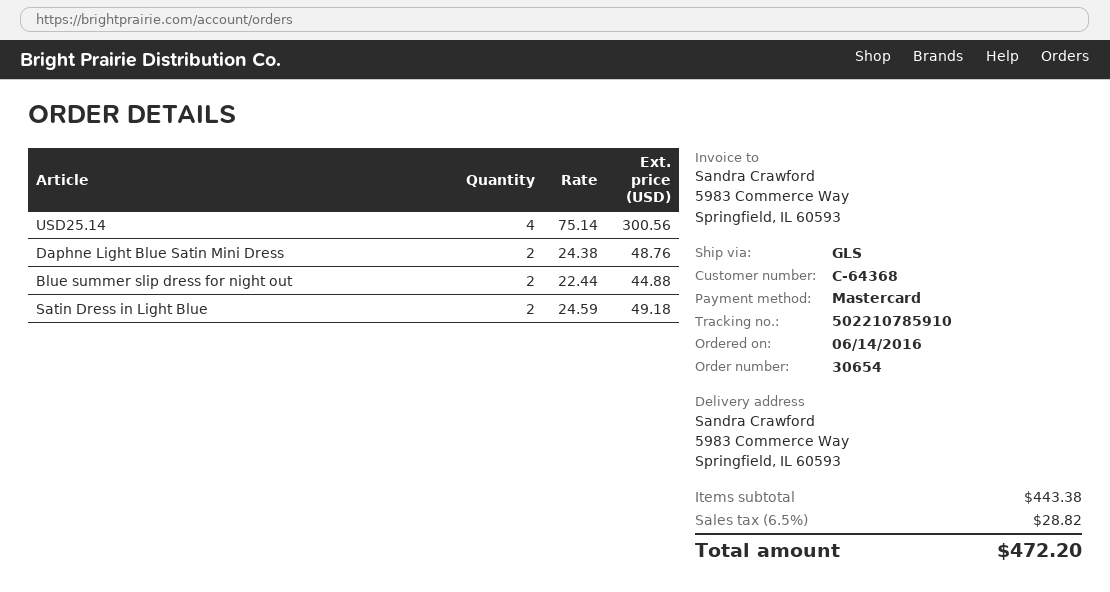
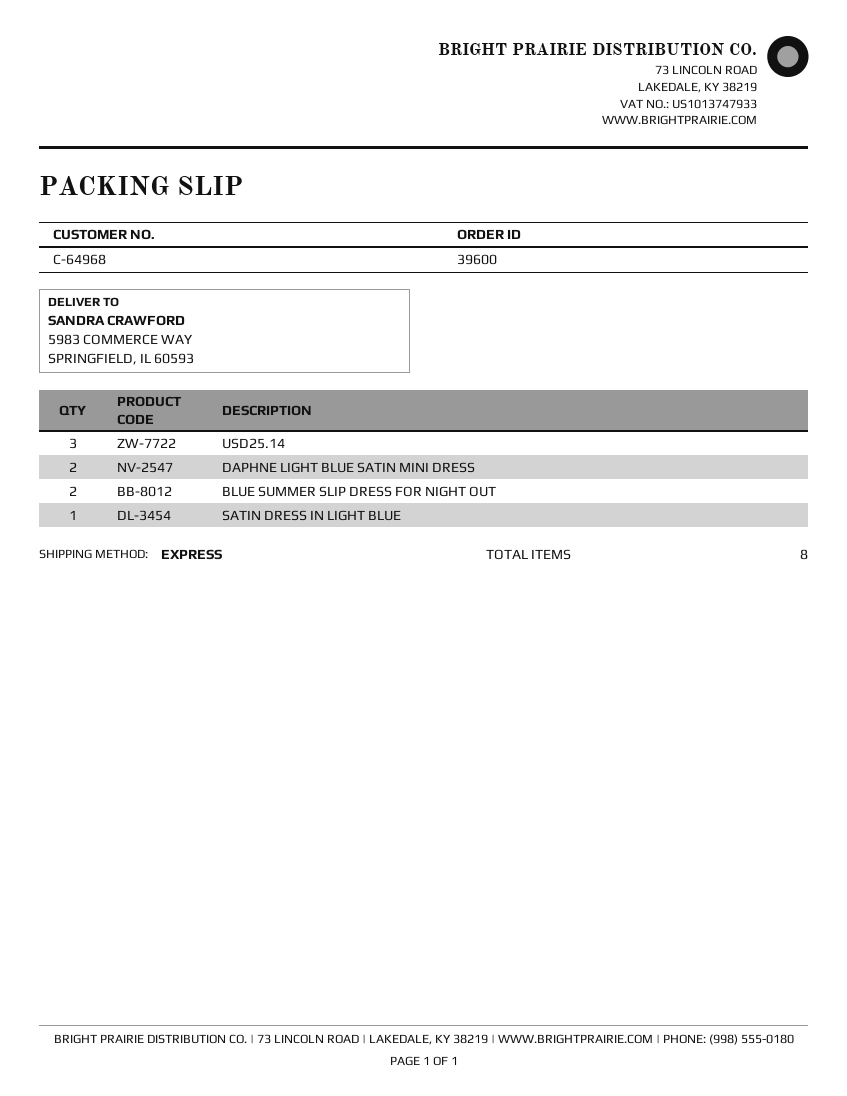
order number: 30654 -> 39600
customer number: C-64368 -> C-64968
shipping method: GLS -> express
USD25.14: 4 -> 3
Satin Dress in Light Blue: 2 -> 1

